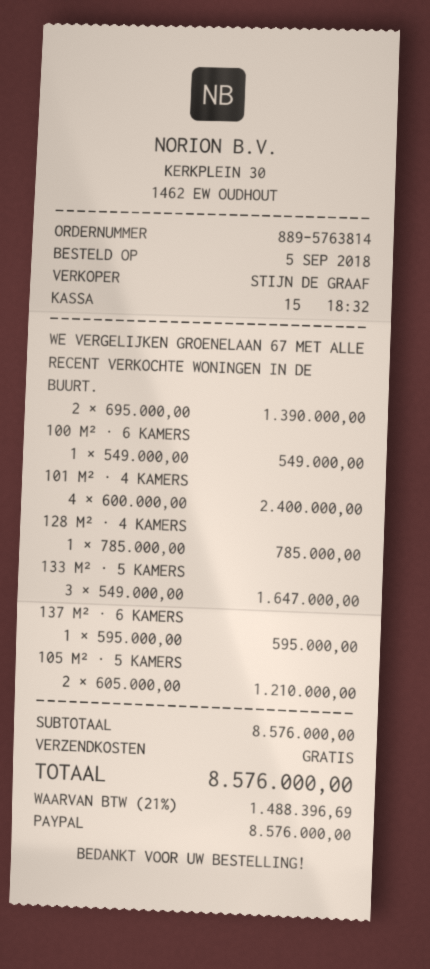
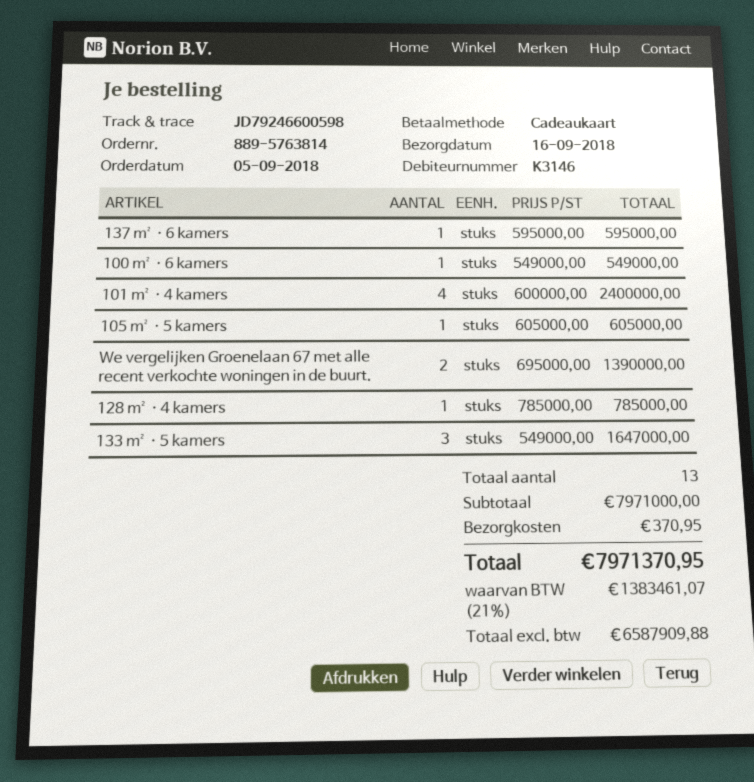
payment method: PayPal -> gift card
105 M² · 5 KAMERS: 2 x 605000.00 = 1210000.00 -> 1 x 605000.00 = 605000.00
subtotal: 8576000.00 -> 7971000.00
shipping: 0.00 -> 370.95
tax: 21% = 1488396.69 -> 21% = 1383461.07
total: 8576000.00 -> 7971370.95

